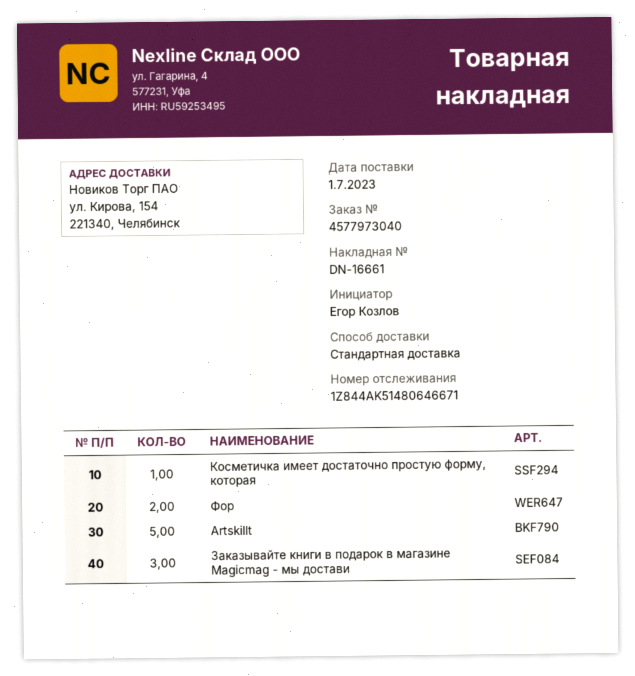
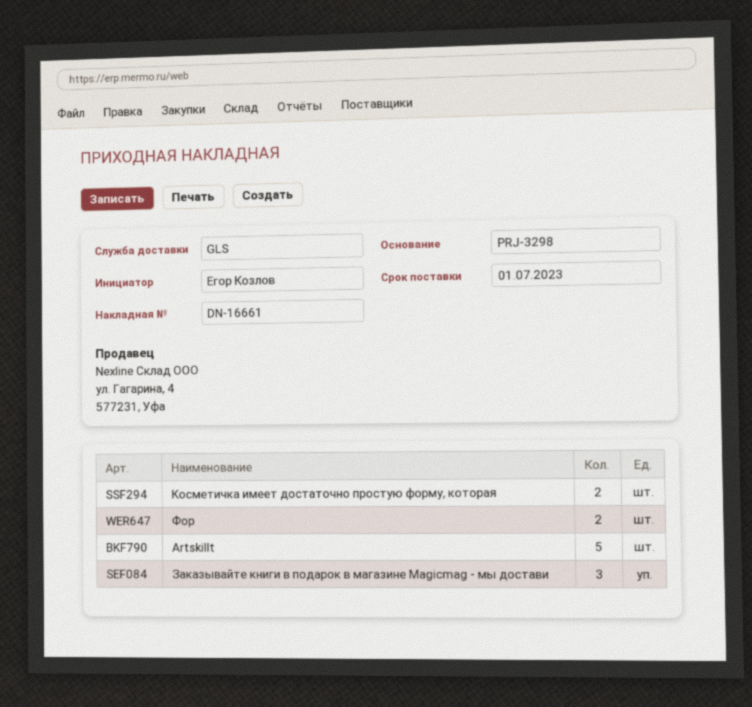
shipping method: standard -> GLS
Косметичка имеет достаточно простую форму, которая: 1 -> 2

